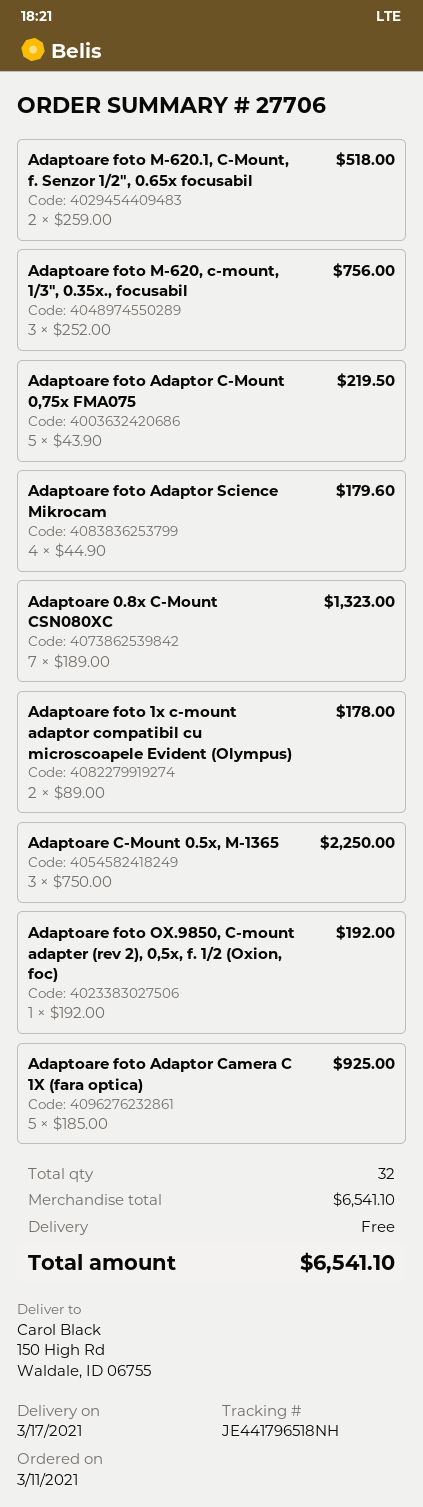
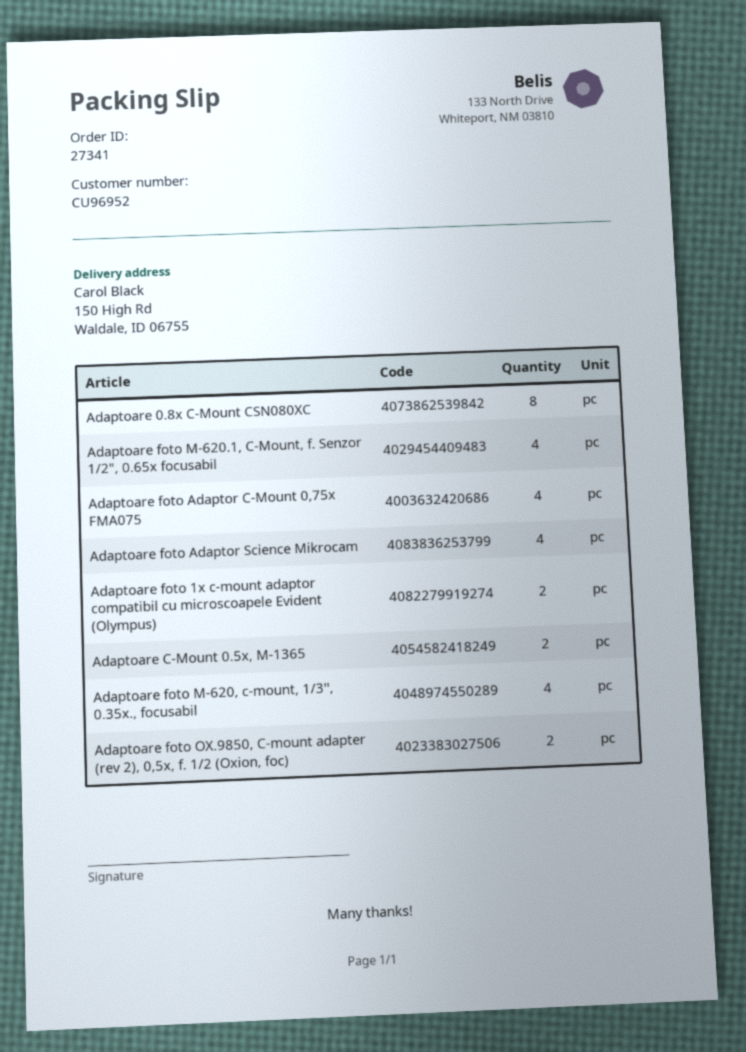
order number: 27706 -> 27341
Adaptoare foto M-620.1, C-Mount, f. Senzor 1/2", 0.65x focusabil: 2 -> 4
Adaptoare foto M-620, c-mount, 1/3'', 0.35x., focusabil: 3 -> 4
Adaptoare foto Adaptor C-Mount 0,75x FMA075: 5 -> 4
Adaptoare 0.8x C-Mount CSN080XC: 7 -> 8
Adaptoare C-Mount 0.5x, M-1365: 3 -> 2
Adaptoare foto OX.9850, C-mount adapter (rev 2), 0,5x, f. 1/2 (Oxion, foc): 1 -> 2
Adaptoare foto Adaptor Camera C 1X (fara optica): 5 -> none

